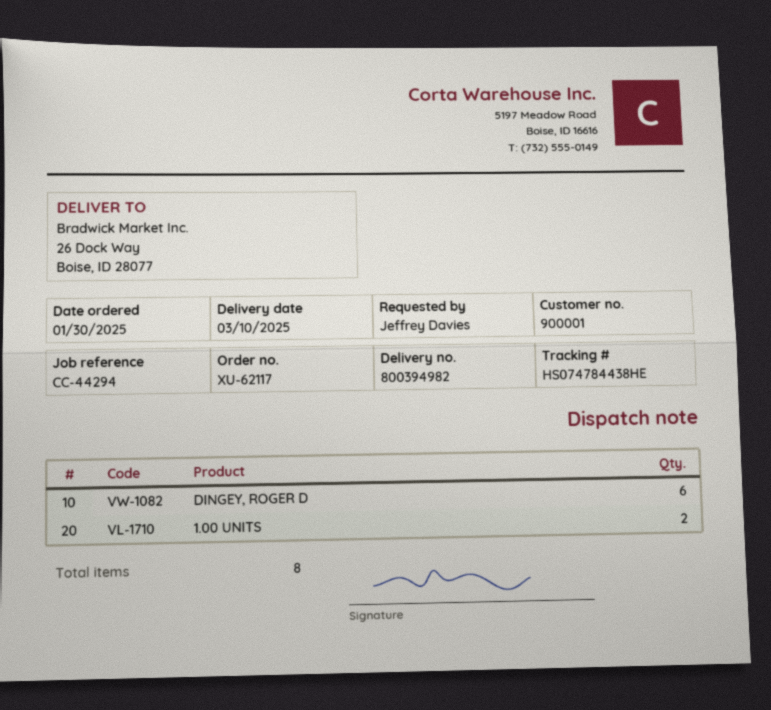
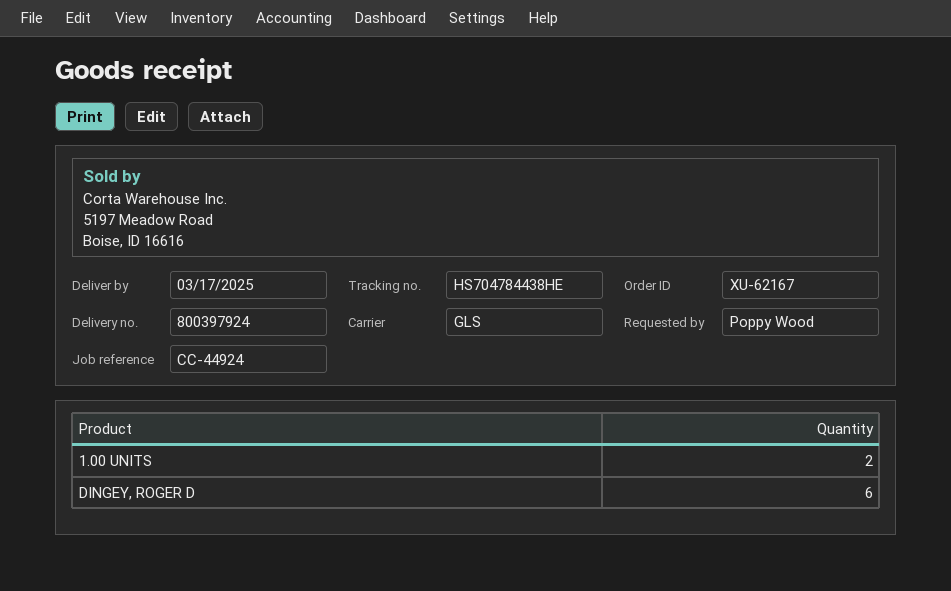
order number: XU-62117 -> XU-62167
delivery note number: 800394982 -> 800397924
delivery date: 2025-03-10 -> 2025-03-17
reference: CC-44294 -> CC-44924
ordered by: Jeffrey Davies -> Poppy Wood
tracking number: HS074784438HE -> HS704784438HE

